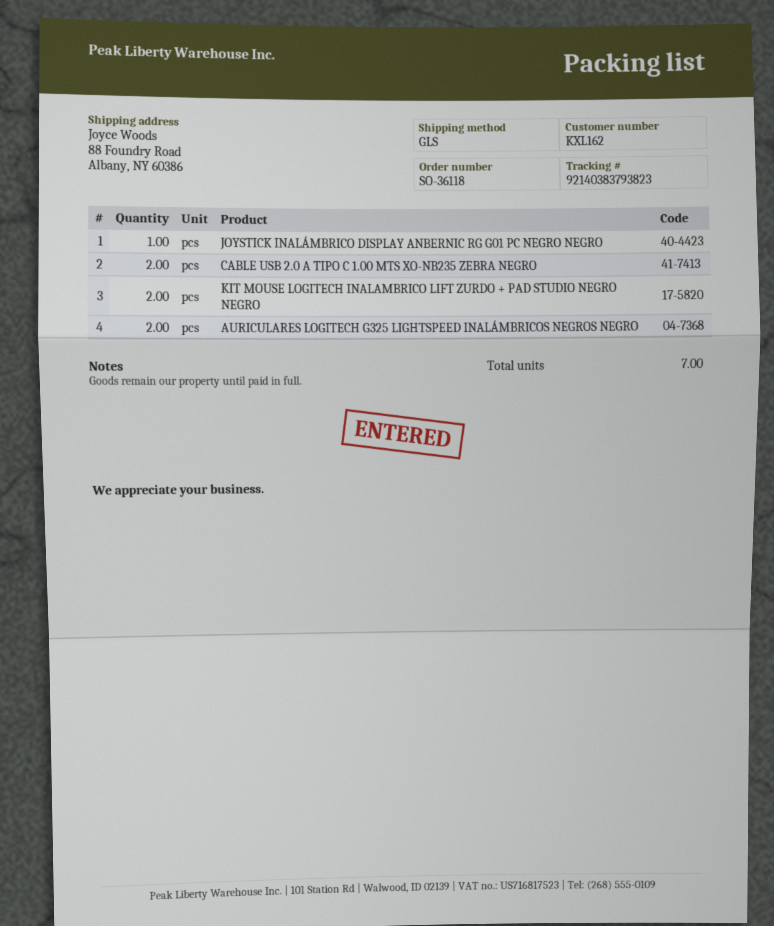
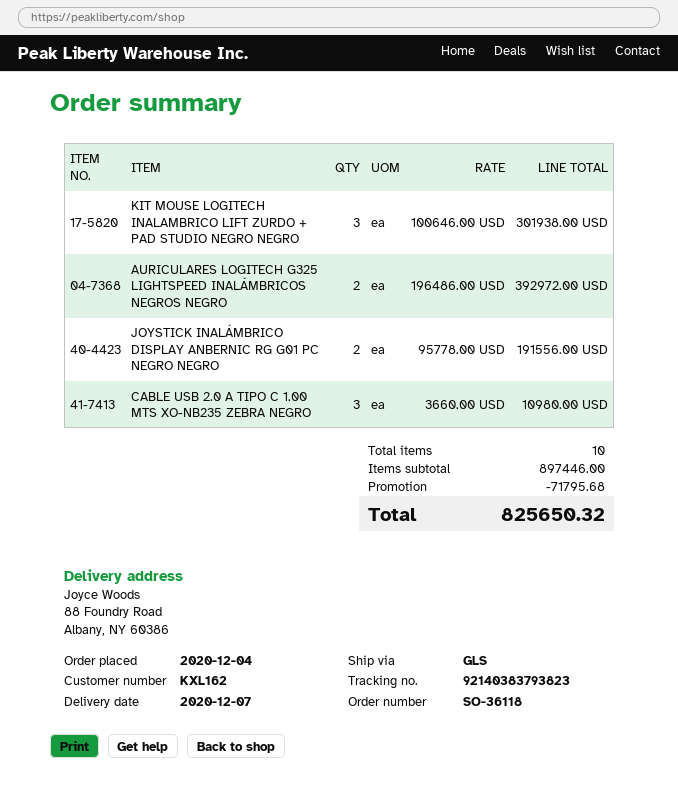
JOYSTICK INALÁMBRICO DISPLAY ANBERNIC RG G01 PC NEGRO NEGRO: 1 -> 2
CABLE USB 2.0 A TIPO C 1.00 MTS XO-NB235 ZEBRA NEGRO: 2 -> 3
KIT MOUSE LOGITECH INALAMBRICO LIFT ZURDO + PAD STUDIO NEGRO NEGRO: 2 -> 3
total quantity: 7 -> 10

